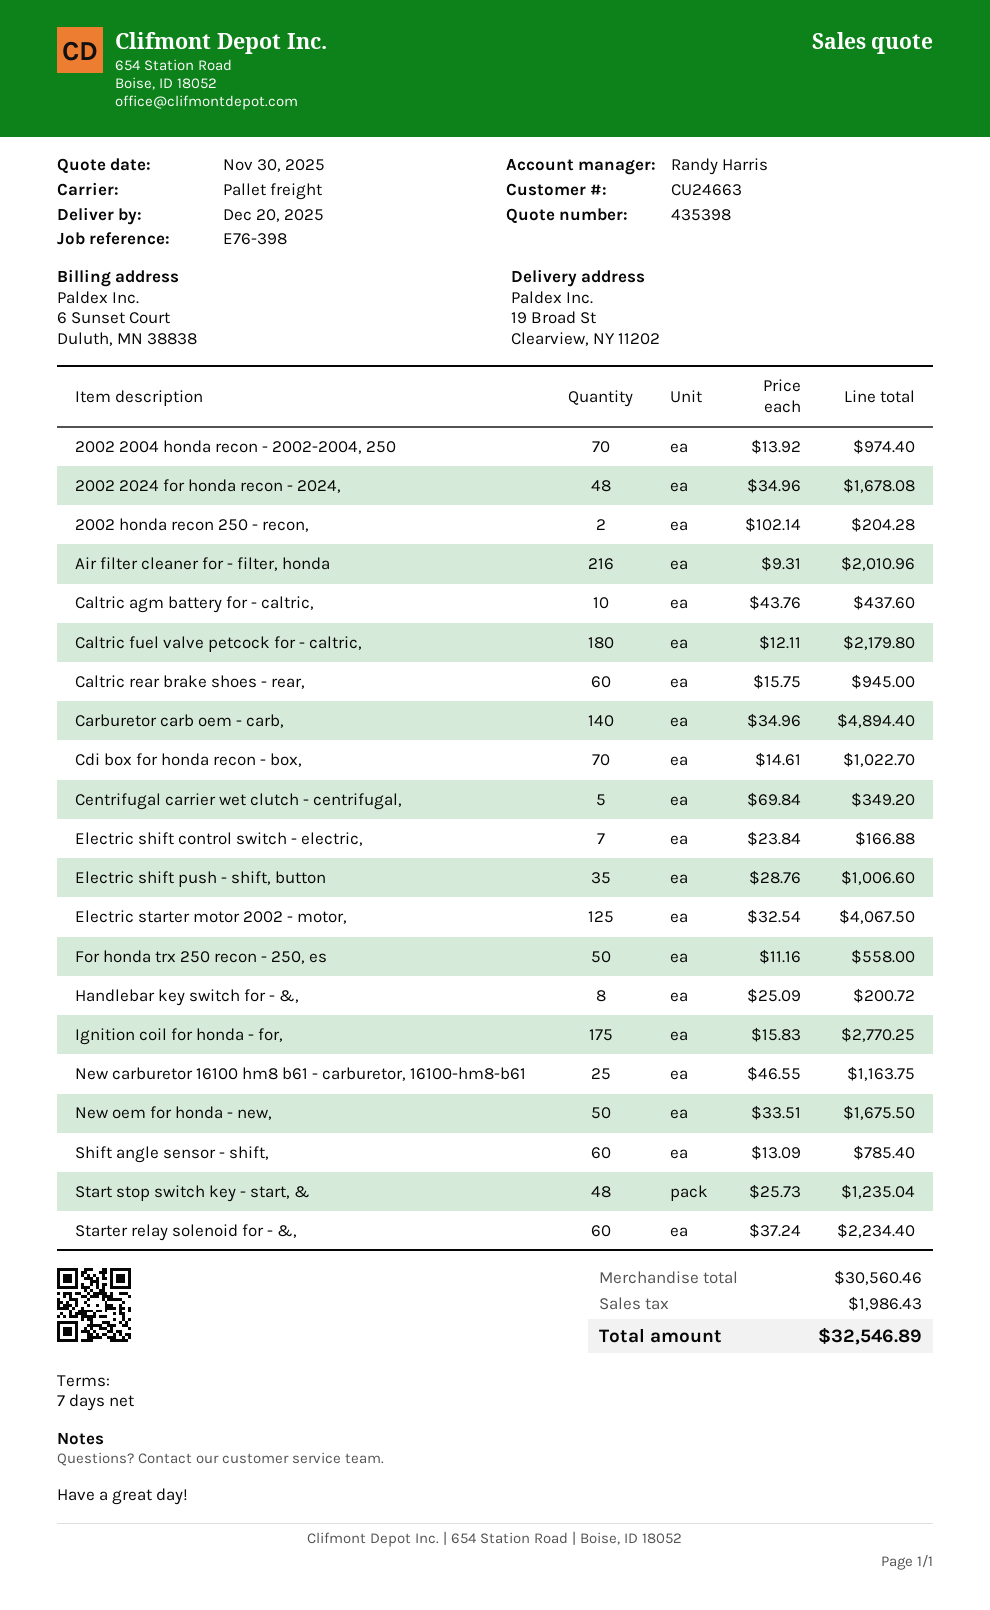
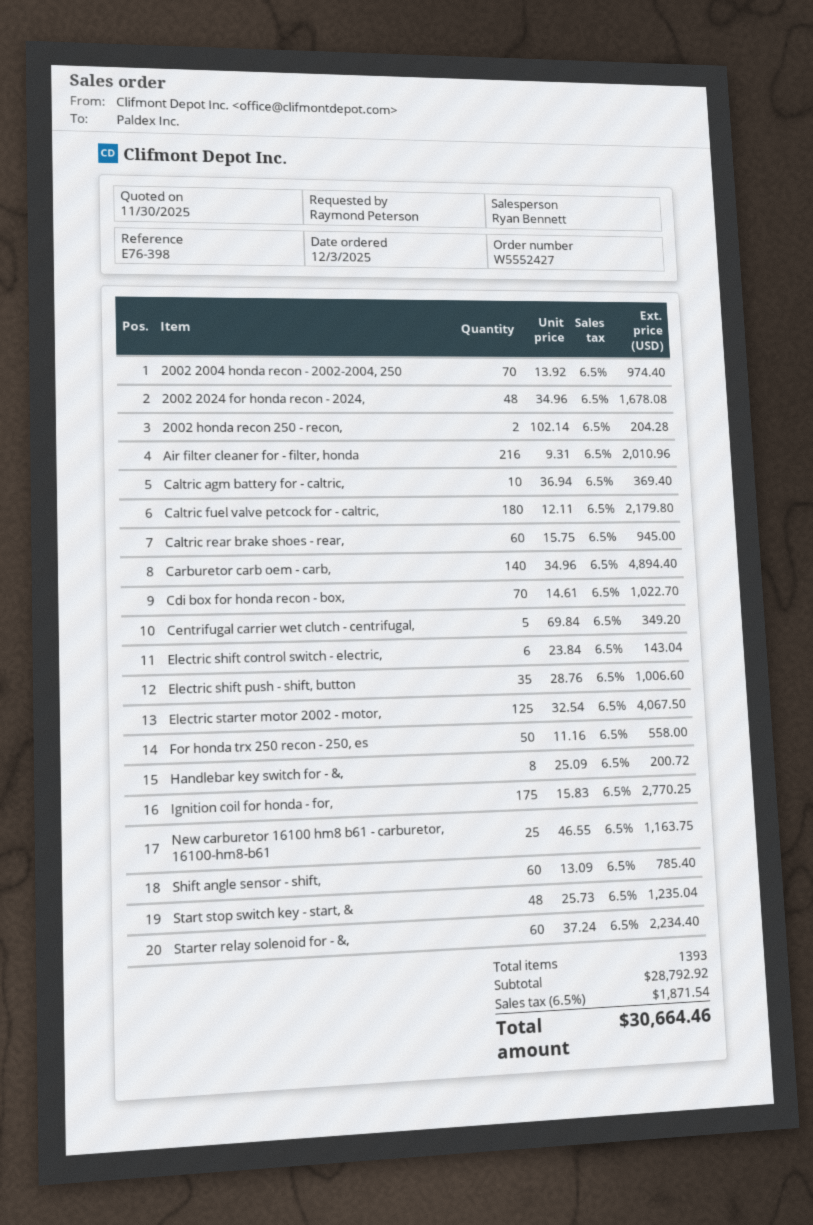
sales rep: Randy Harris -> Ryan Bennett
Caltric agm battery for - caltric,: 10 x 43.76 = 437.60 -> 10 x 36.94 = 369.40
Electric shift control switch - electric,: 7 x 23.84 = 166.88 -> 6 x 23.84 = 143.04
New oem for honda - new,: 50 x 33.51 = 1675.50 -> none
subtotal: 30560.46 -> 28792.92
tax: 1986.43 -> 1871.54
total: 32546.89 -> 30664.46

